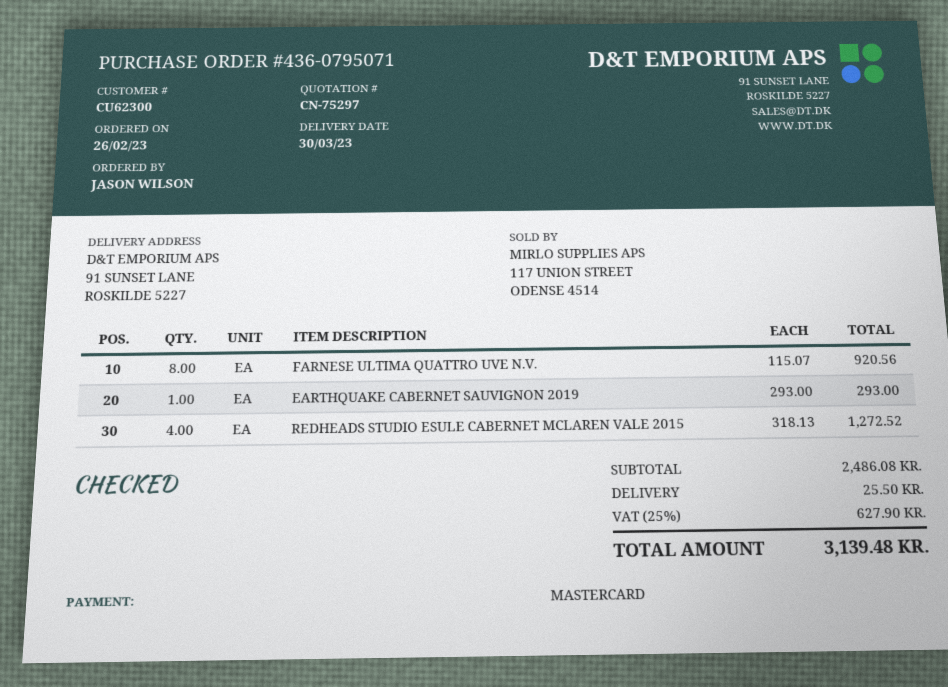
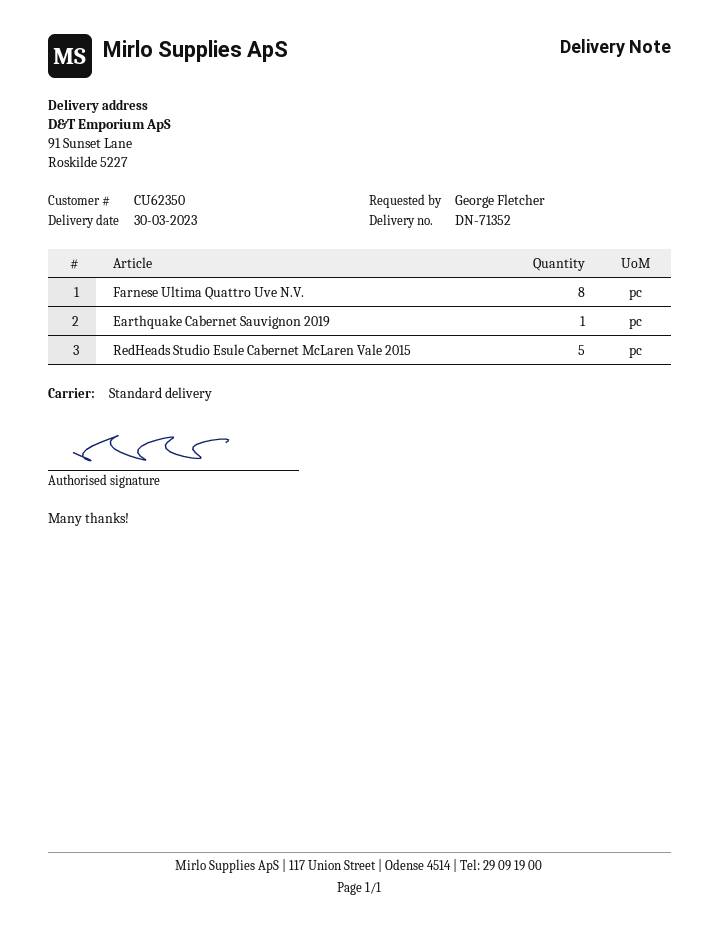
customer number: CU62300 -> CU62350
ordered by: JASON WILSON -> George Fletcher
REDHEADS STUDIO ESULE CABERNET MCLAREN VALE 2015: 4 -> 5

